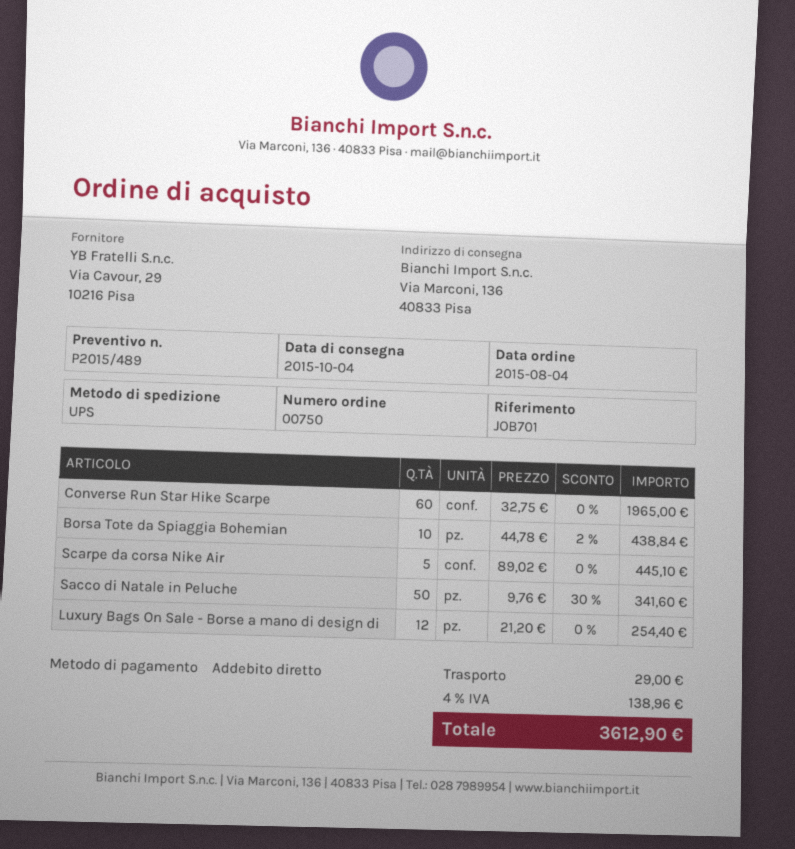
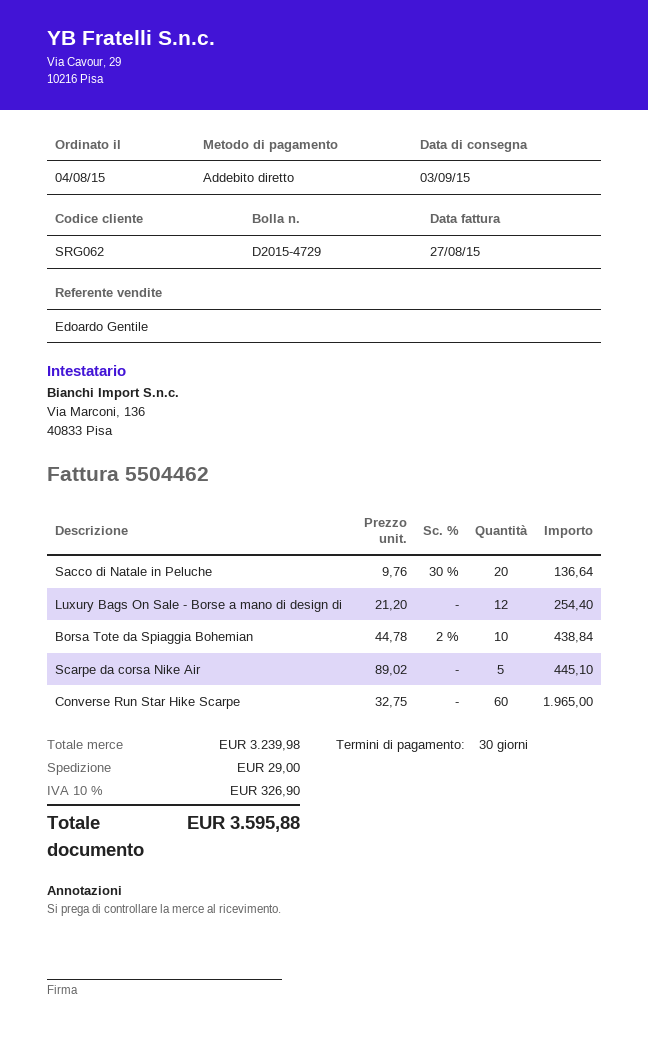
delivery date: 2015-10-04 -> 2015-09-03
Sacco di Natale in Peluche: 50 x 9.76 - 30% = 341.60 -> 20 x 9.76 - 30% = 136.64
tax: 4% = 138.96 -> 10% = 326.90
total: 3612.90 -> 3595.88

